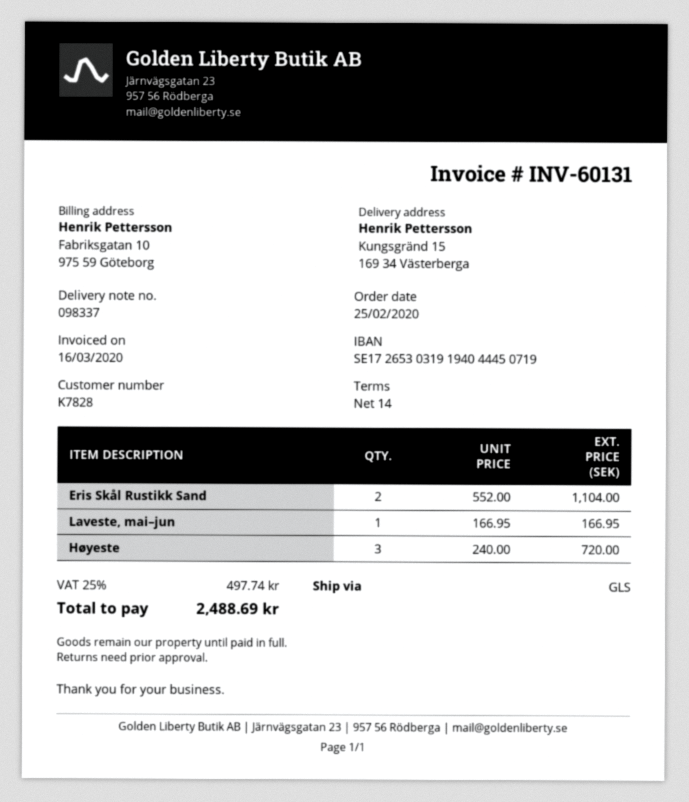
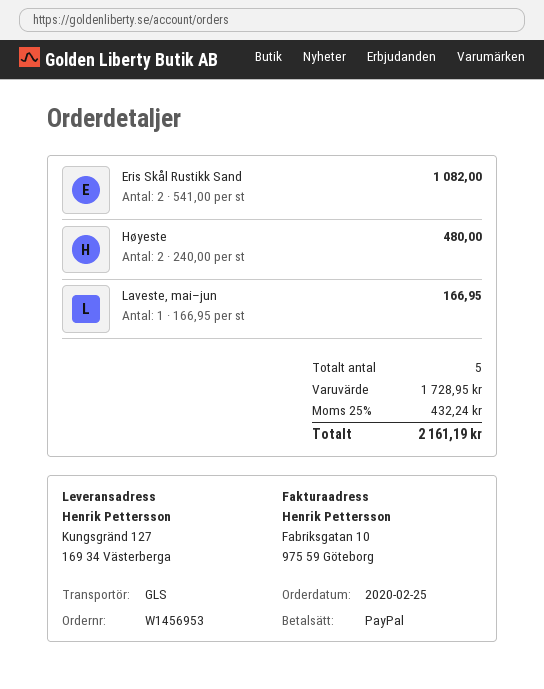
ship to: Kungsgränd 15, 169 34 Västerberga -> Kungsgränd 127, 169 34 Västerberga
Eris Skål Rustikk Sand: 2 x 552.00 = 1104.00 -> 2 x 541.00 = 1082.00
Høyeste: 3 x 240.00 = 720.00 -> 2 x 240.00 = 480.00
tax: 25% = 497.74 -> 25% = 432.24
total: 2488.69 -> 2161.19

